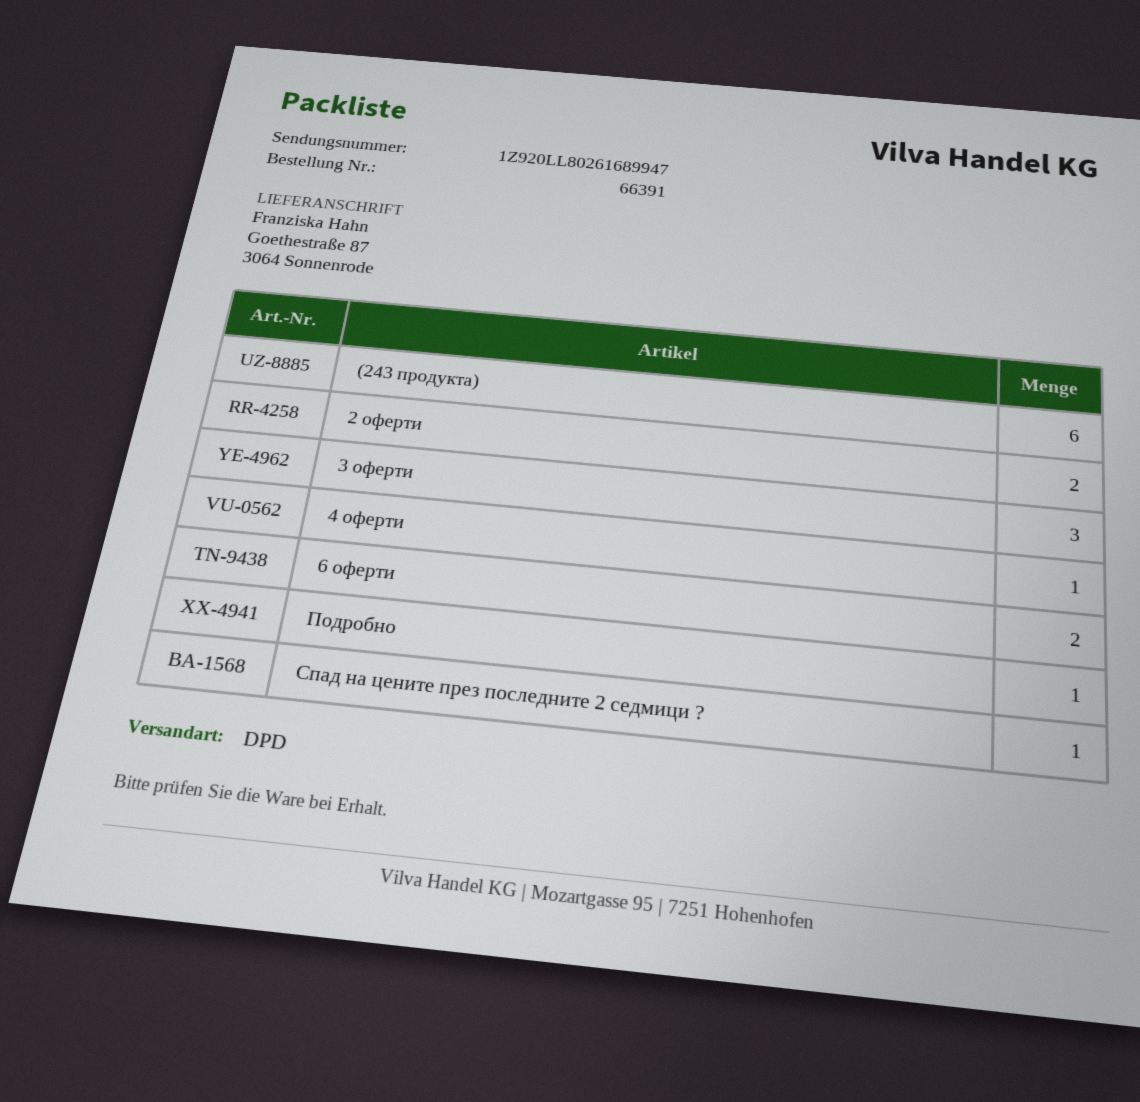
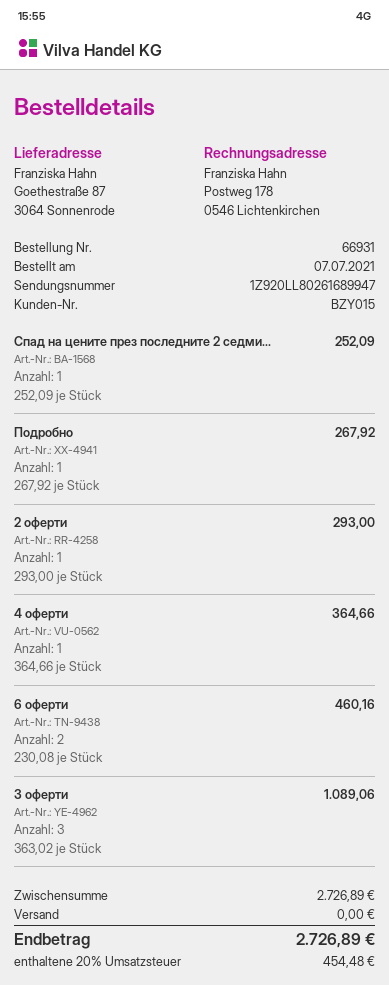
order number: 66391 -> 66931
(243 продукта): 6 -> none
2 оферти: 2 -> 1

